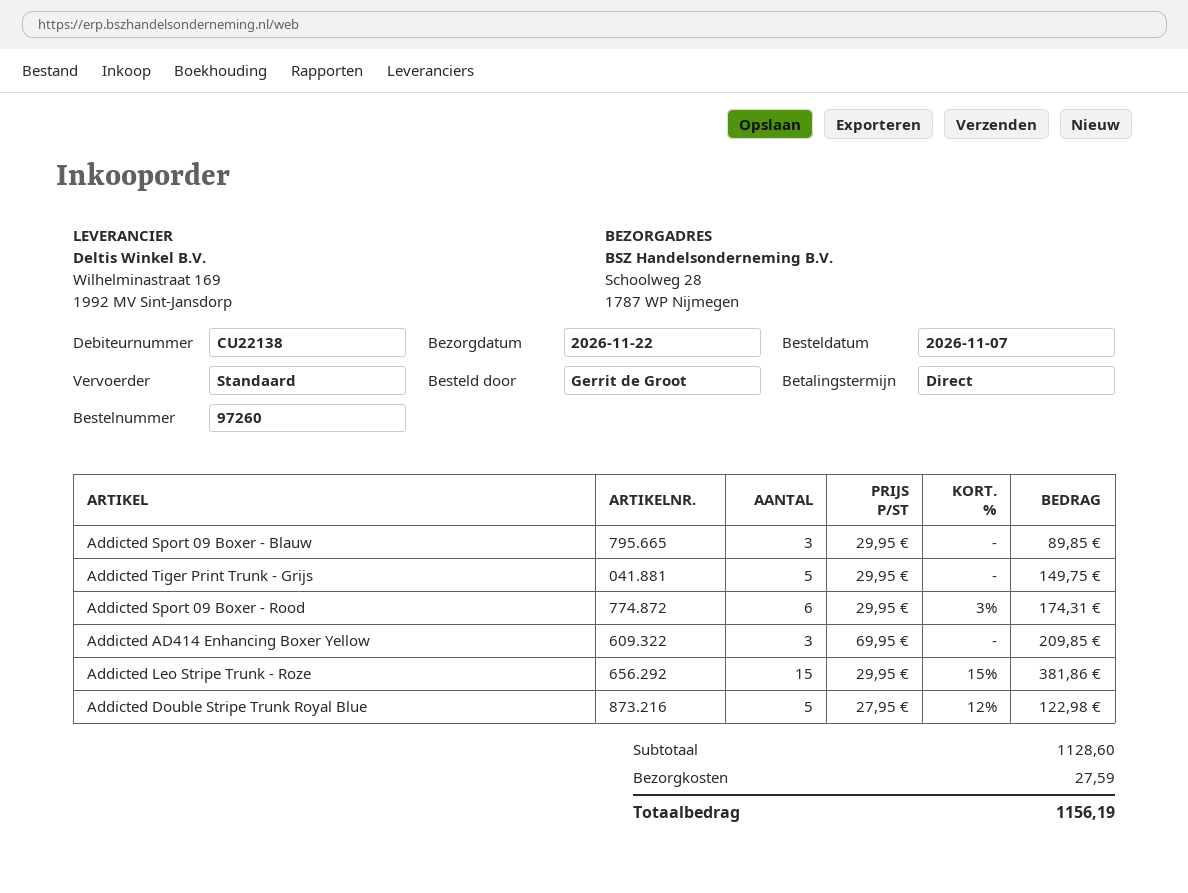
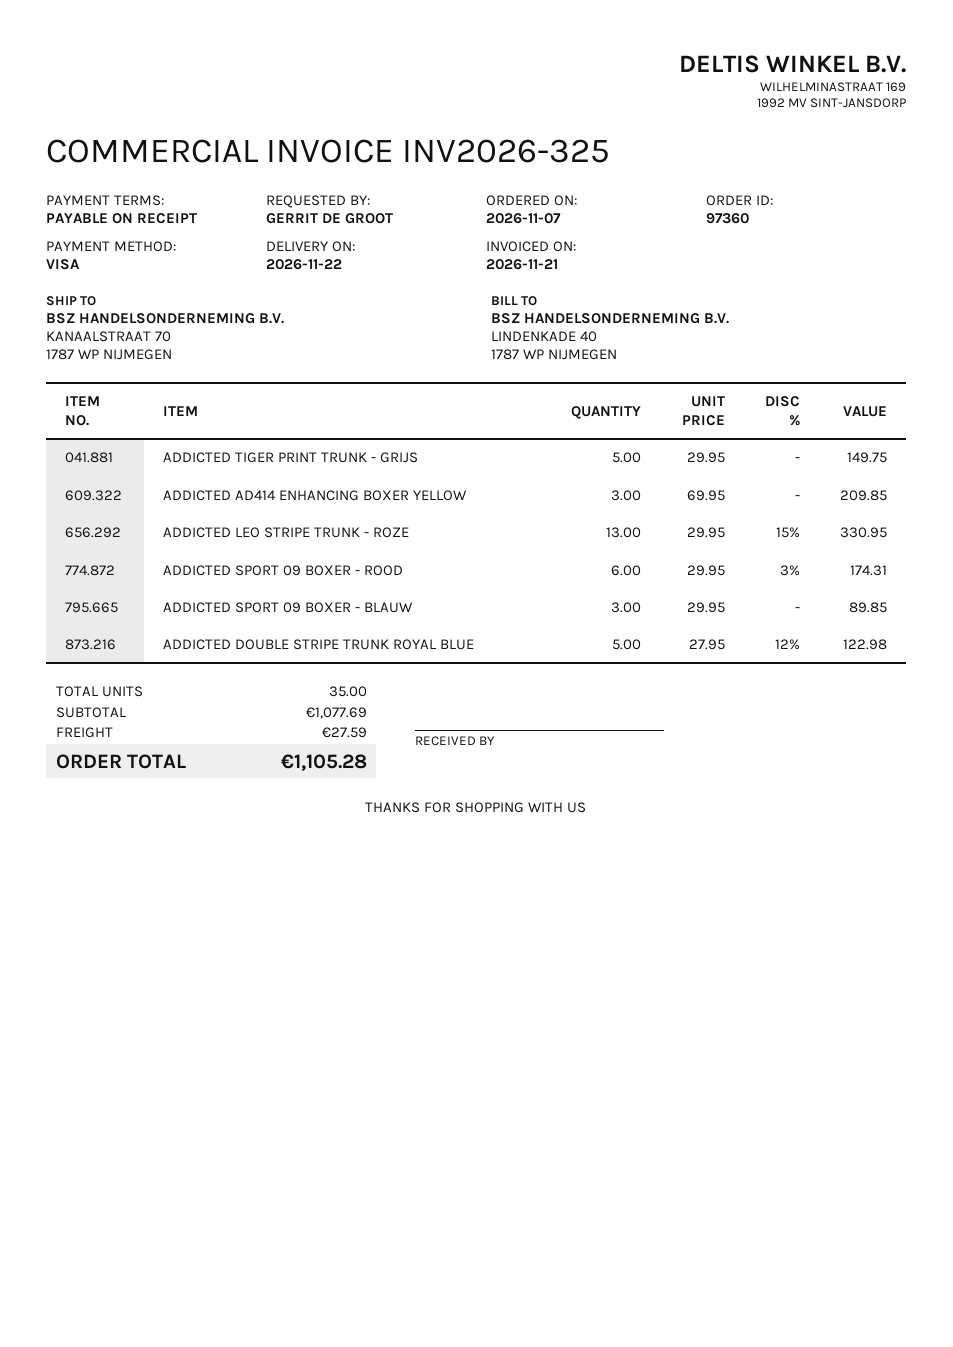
order number: 97260 -> 97360
ship to: Schoolweg 28, 1787 WP Nijmegen -> KANAALSTRAAT 70, 1787 WP NIJMEGEN
Addicted Leo Stripe Trunk - Roze: 15 x 29.95 - 15% = 381.86 -> 13 x 29.95 - 15% = 330.95
subtotal: 1128.60 -> 1077.69
total: 1156.19 -> 1105.28

